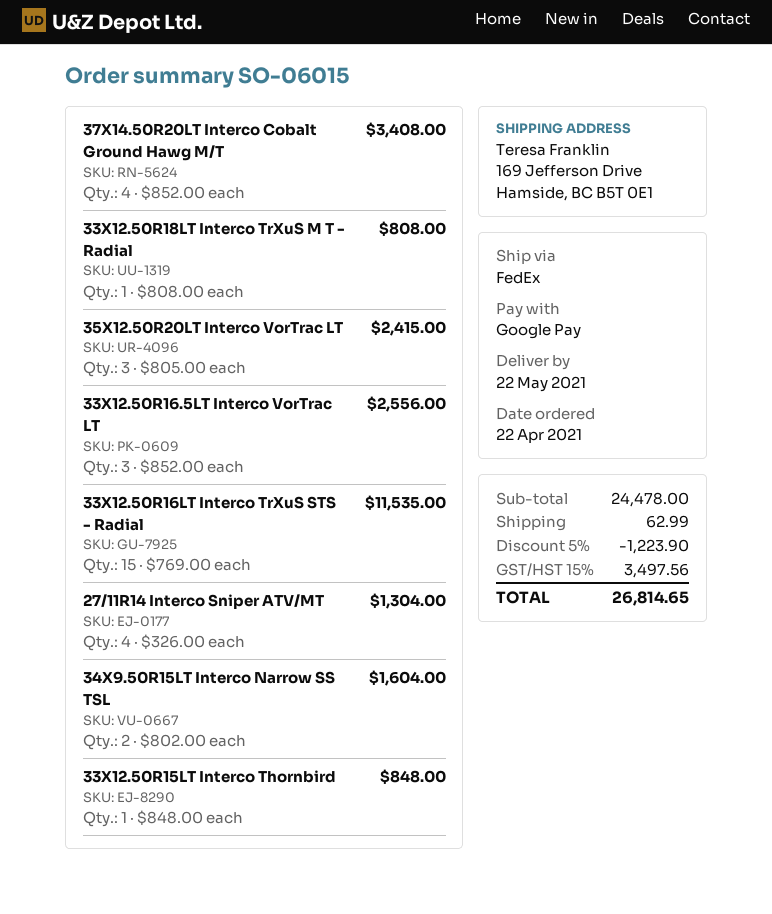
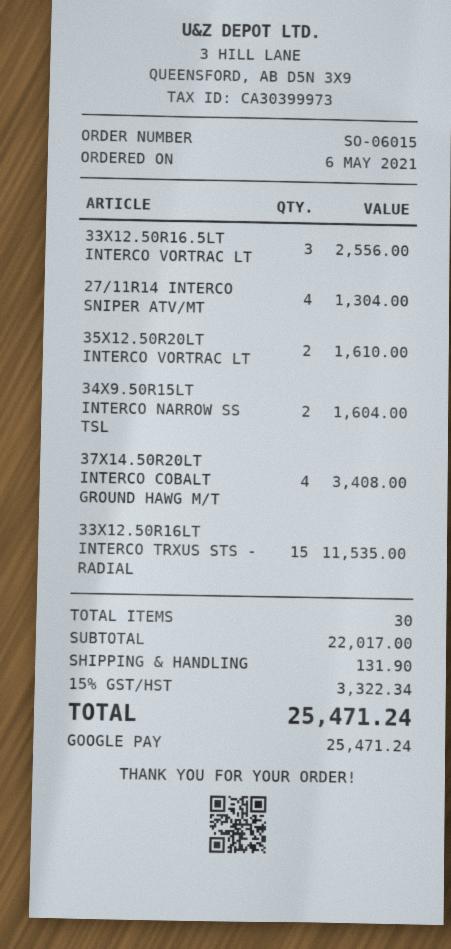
order date: 2021-04-22 -> 2021-05-06
33X12.50R18LT Interco TrXuS M T - Radial: 1 for 808.00 -> none
35X12.50R20LT Interco VorTrac LT: 3 for 2415.00 -> 2 for 1610.00
33X12.50R15LT Interco Thornbird: 1 for 848.00 -> none
subtotal: 24478.00 -> 22017.00
discount: 5% = 1223.90 -> none
shipping: 62.99 -> 131.90
tax: 15% = 3497.56 -> 15% = 3322.34
total: 26814.65 -> 25471.24

